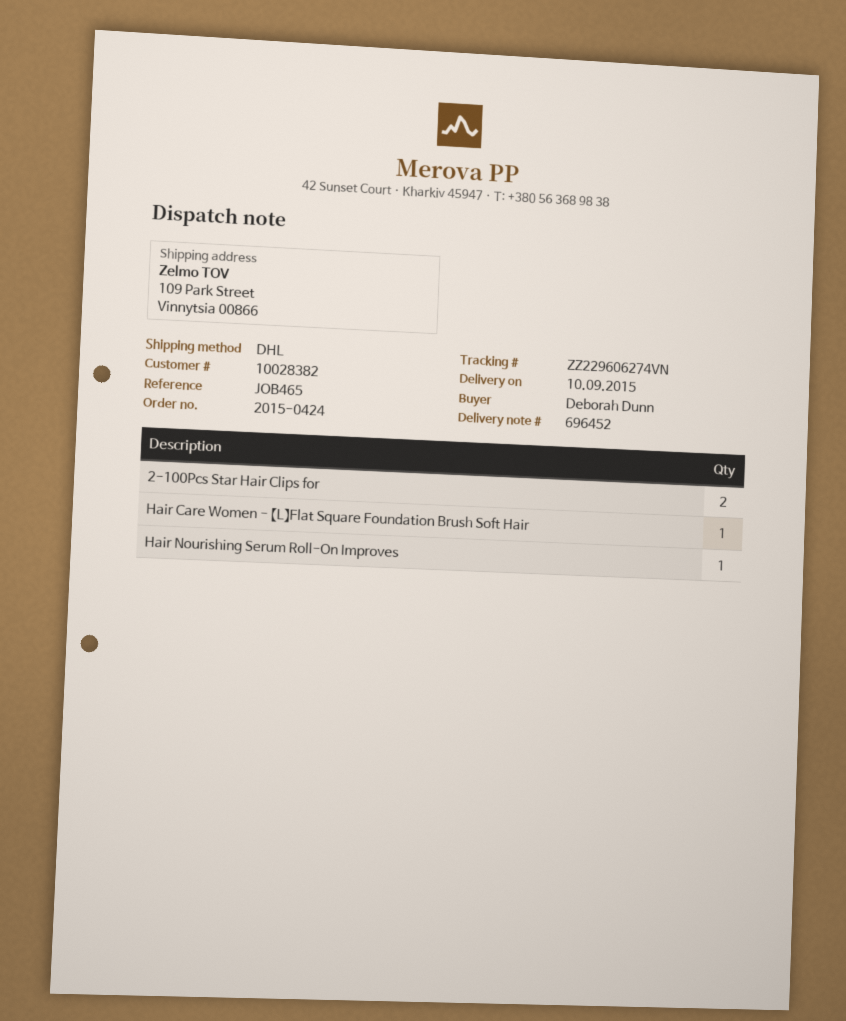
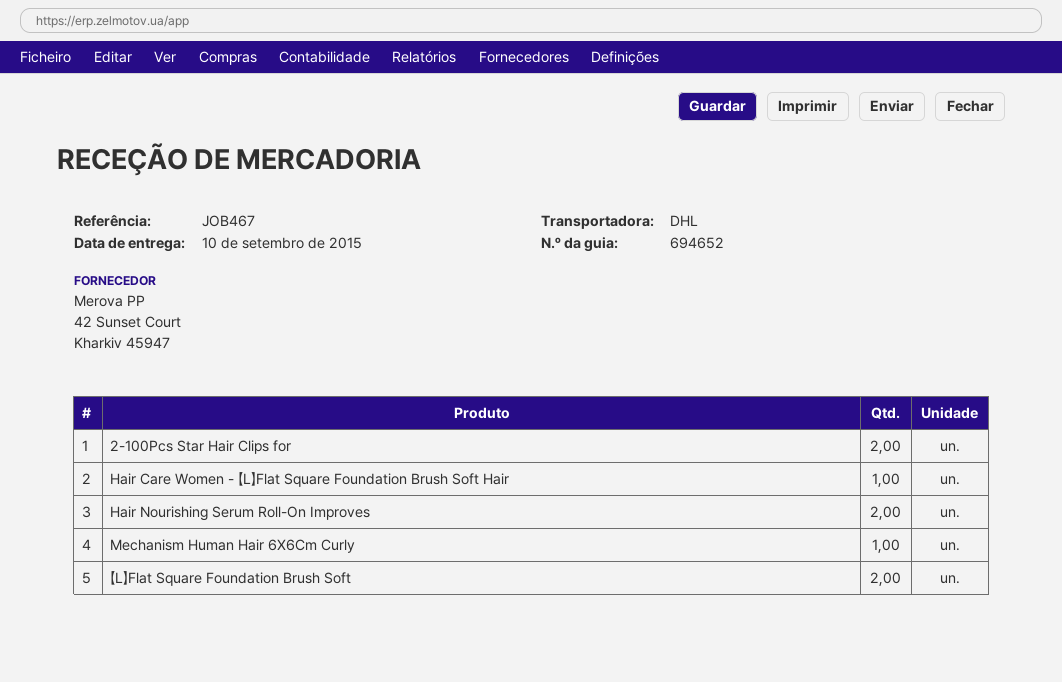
delivery note number: 696452 -> 694652
reference: JOB465 -> JOB467
Hair Nourishing Serum Roll-On Improves: 1 -> 2
Mechanism Human Hair 6X6Cm Curly: none -> 1
【L】Flat Square Foundation Brush Soft: none -> 2

